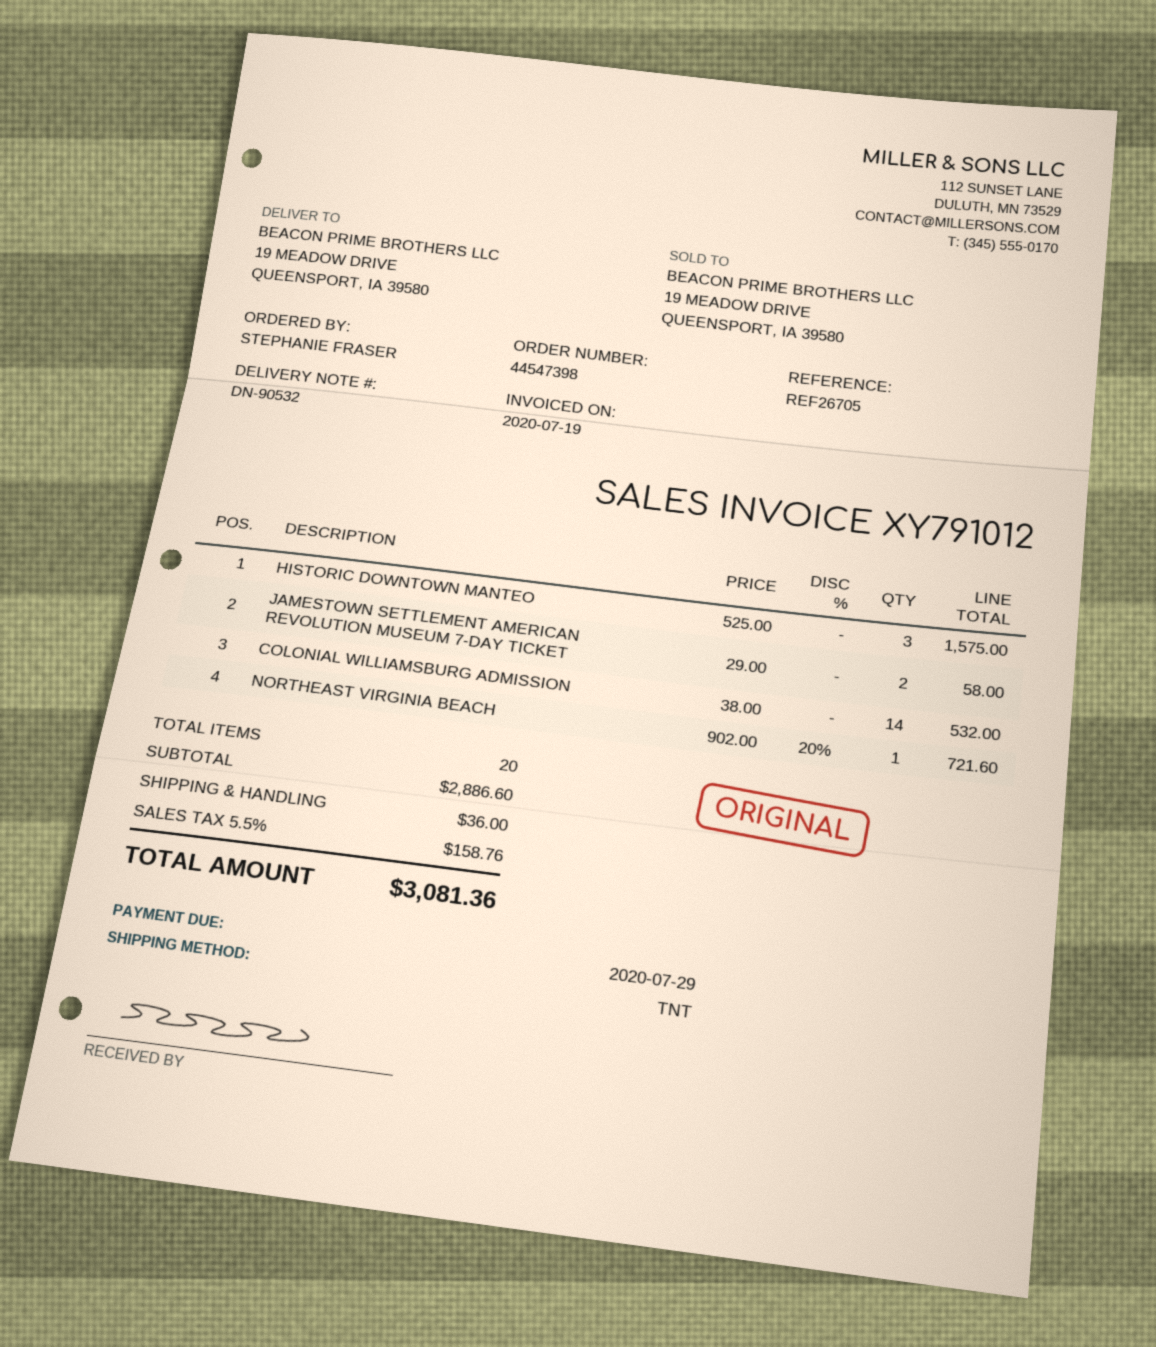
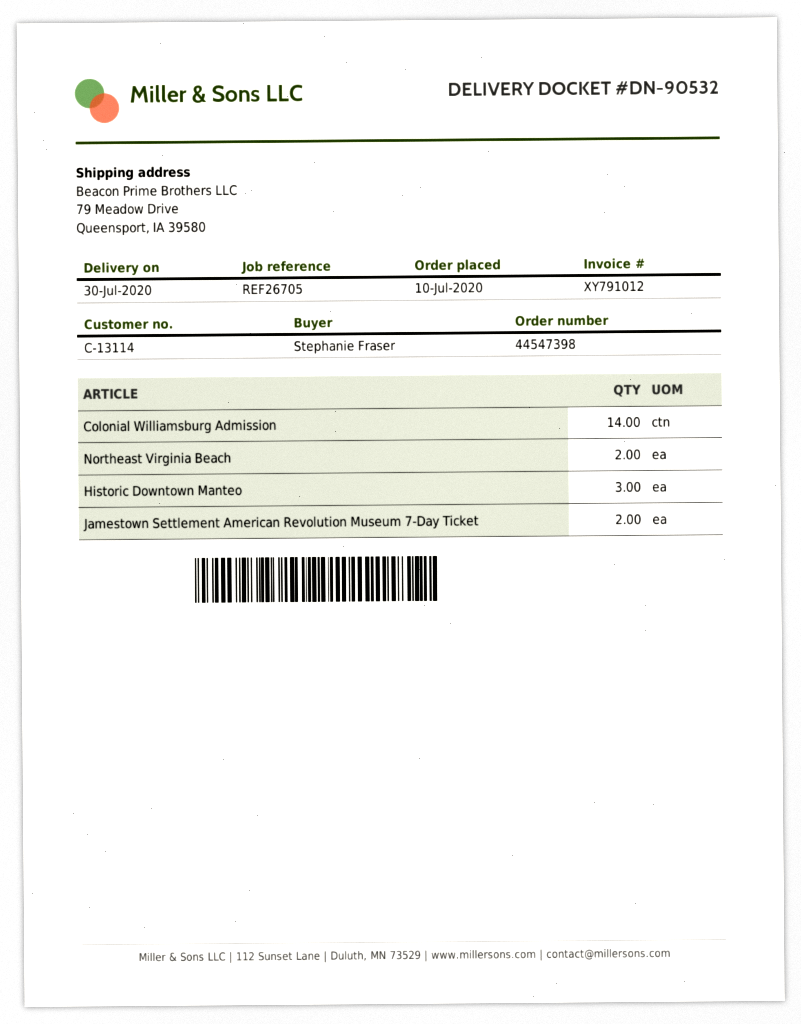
ship to: 19 MEADOW DRIVE, QUEENSPORT, IA 39580 -> 79 Meadow Drive, Queensport, IA 39580
NORTHEAST VIRGINIA BEACH: 1 -> 2

